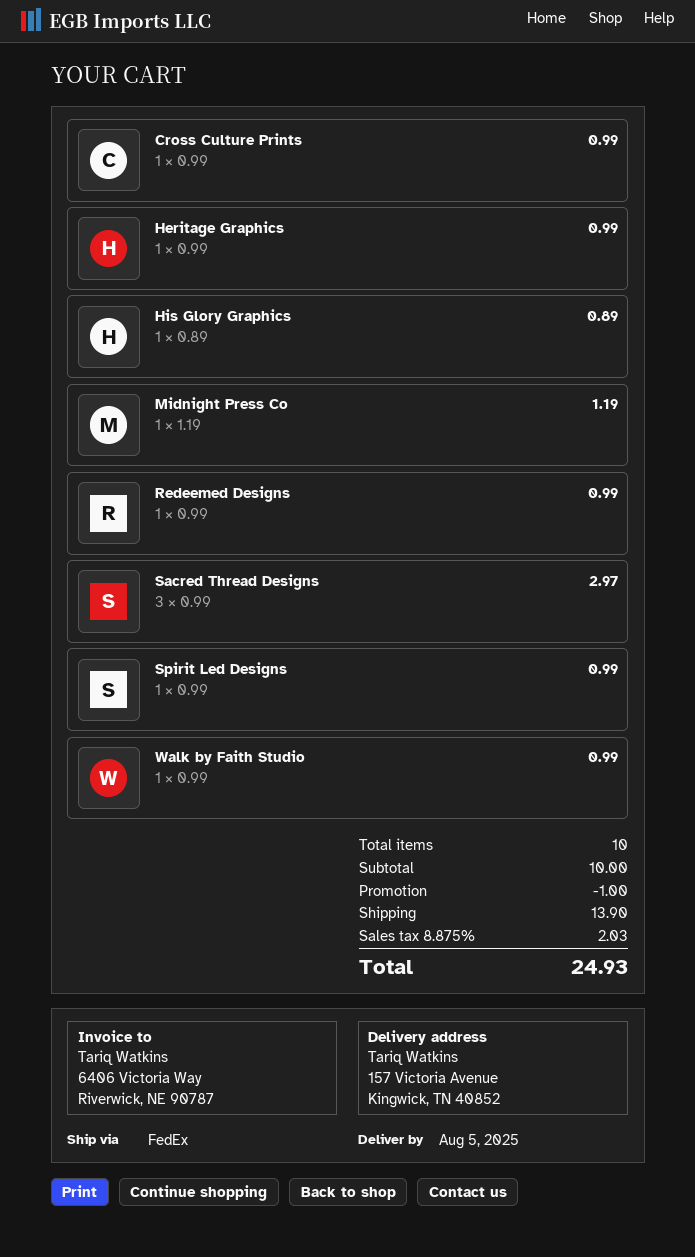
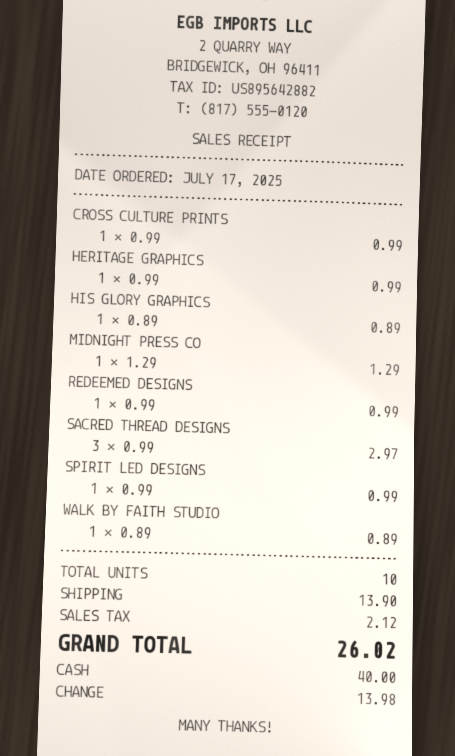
Midnight Press Co: 1 x 1.19 = 1.19 -> 1 x 1.29 = 1.29
Walk by Faith Studio: 1 x 0.99 = 0.99 -> 1 x 0.89 = 0.89
discount: 1.00 -> none
tax: 2.03 -> 2.12
total: 24.93 -> 26.02

